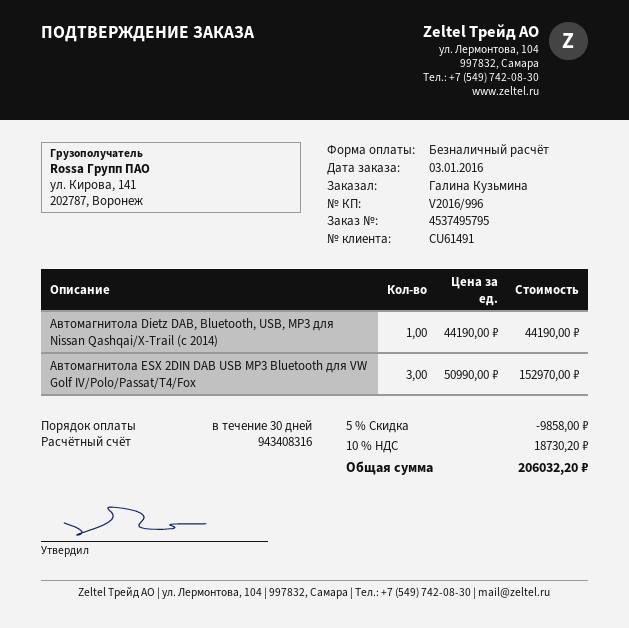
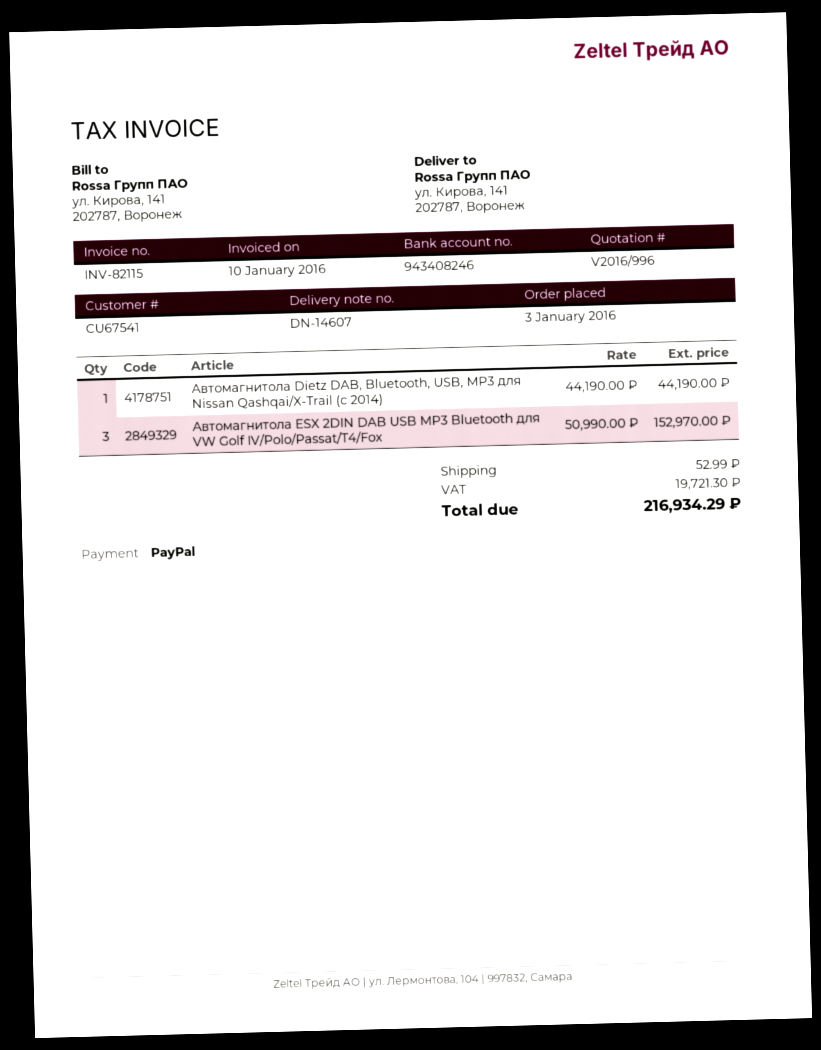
customer number: CU61491 -> CU67541
payment method: bank transfer -> PayPal
bank account: 943408316 -> 943408246
discount: 5% = 9858.00 -> none
shipping: none -> 52.99
tax: 18730.20 -> 19721.30
total: 206032.20 -> 216934.29

